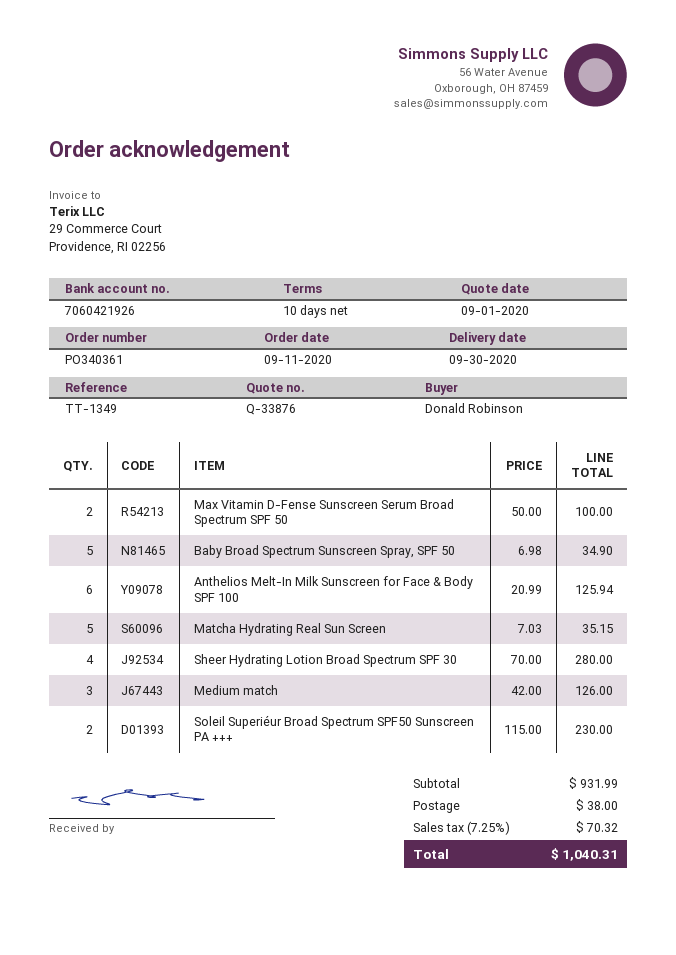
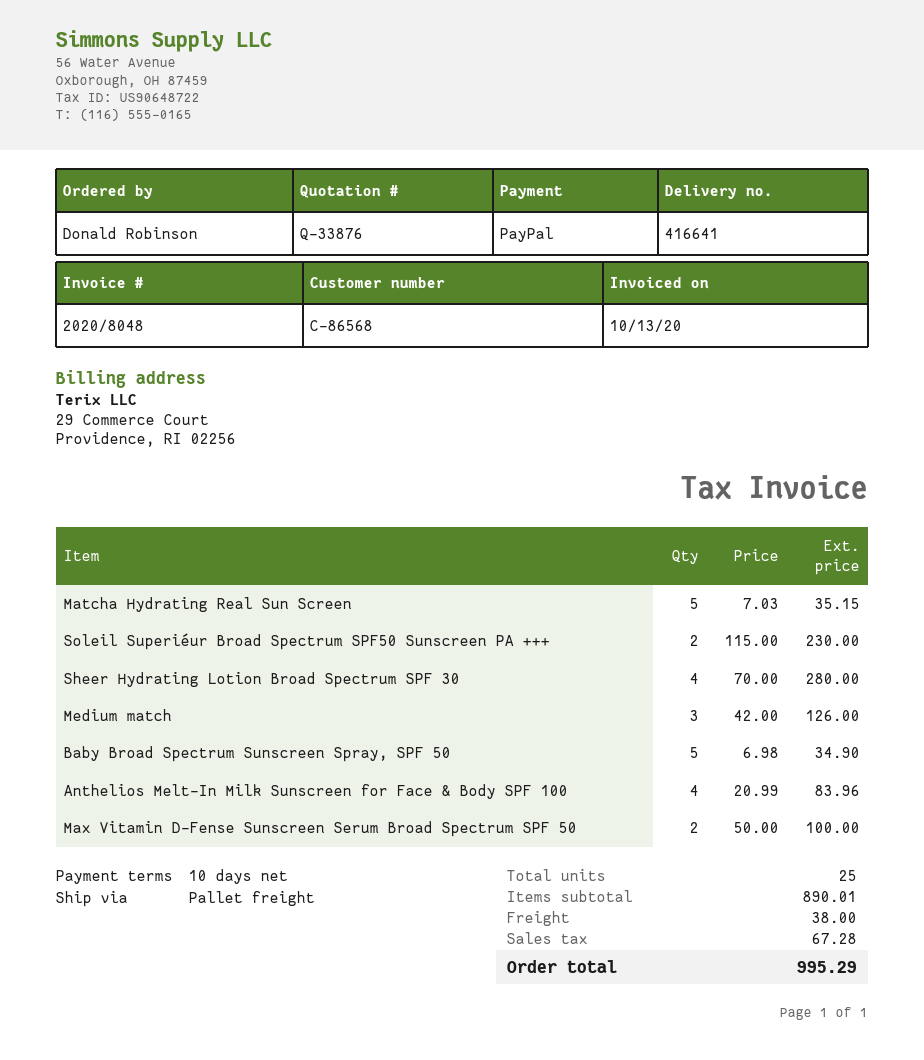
Anthelios Melt-In Milk Sunscreen for Face & Body SPF 100: 6 x 20.99 = 125.94 -> 4 x 20.99 = 83.96
subtotal: 931.99 -> 890.01
tax: 70.32 -> 67.28
total: 1040.31 -> 995.29

